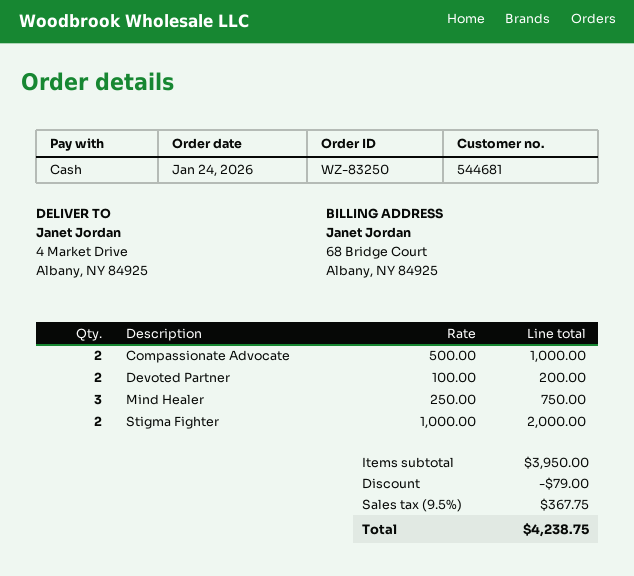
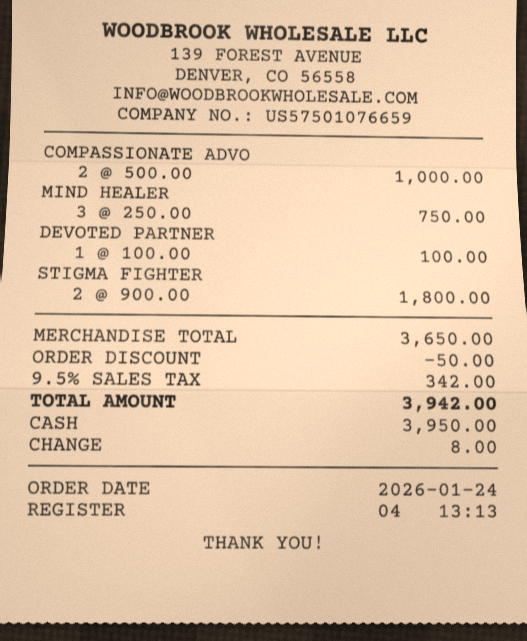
Devoted Partner: 2 x 100.00 = 200.00 -> 1 x 100.00 = 100.00
Stigma Fighter: 2 x 1000.00 = 2000.00 -> 2 x 900.00 = 1800.00
subtotal: 3950.00 -> 3650.00
discount: 79.00 -> 50.00
tax: 9.5% = 367.75 -> 9.5% = 342.00
total: 4238.75 -> 3942.00

